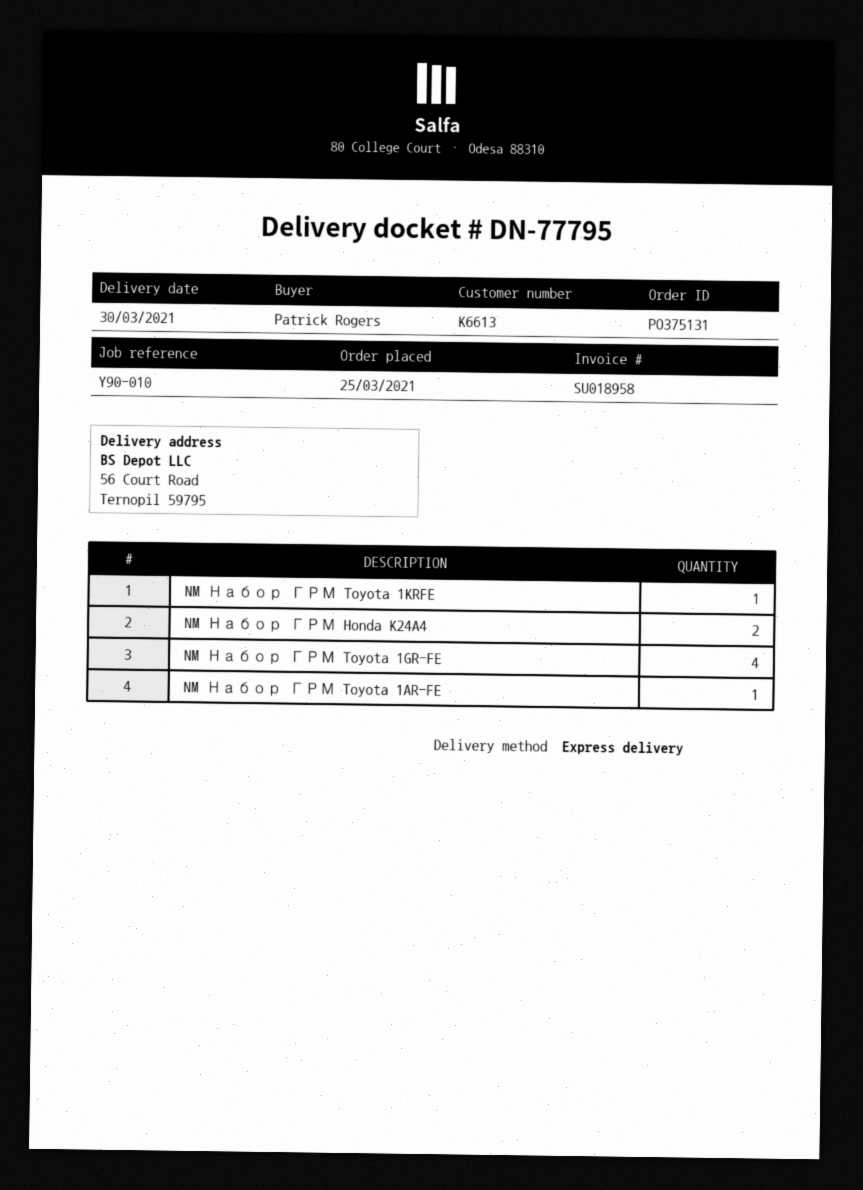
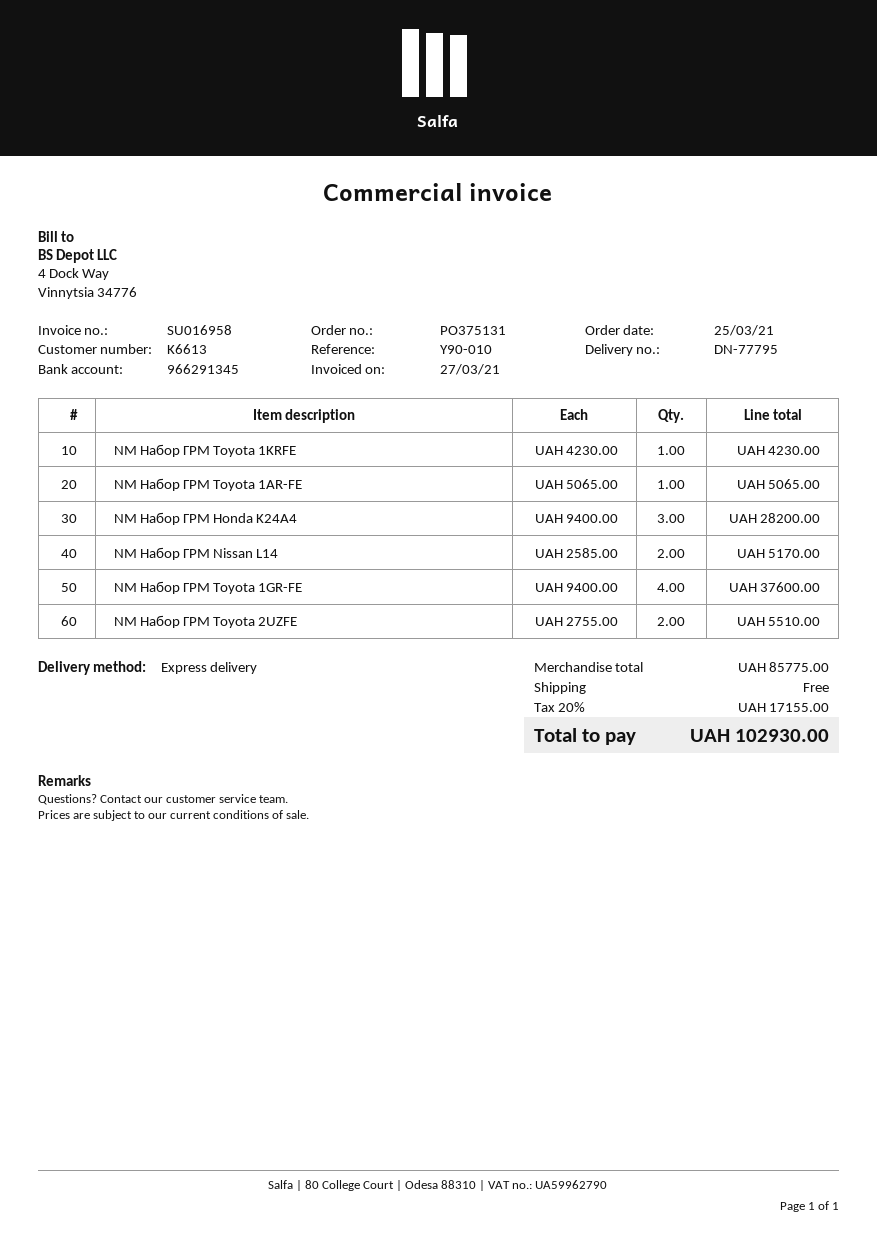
invoice number: SU018958 -> SU016958
NM Набор ГРМ Honda K24A4: 2 -> 3
NM Набор ГРМ Nissan L14: none -> 2
NM Набор ГРМ Toyota 2UZFE: none -> 2

